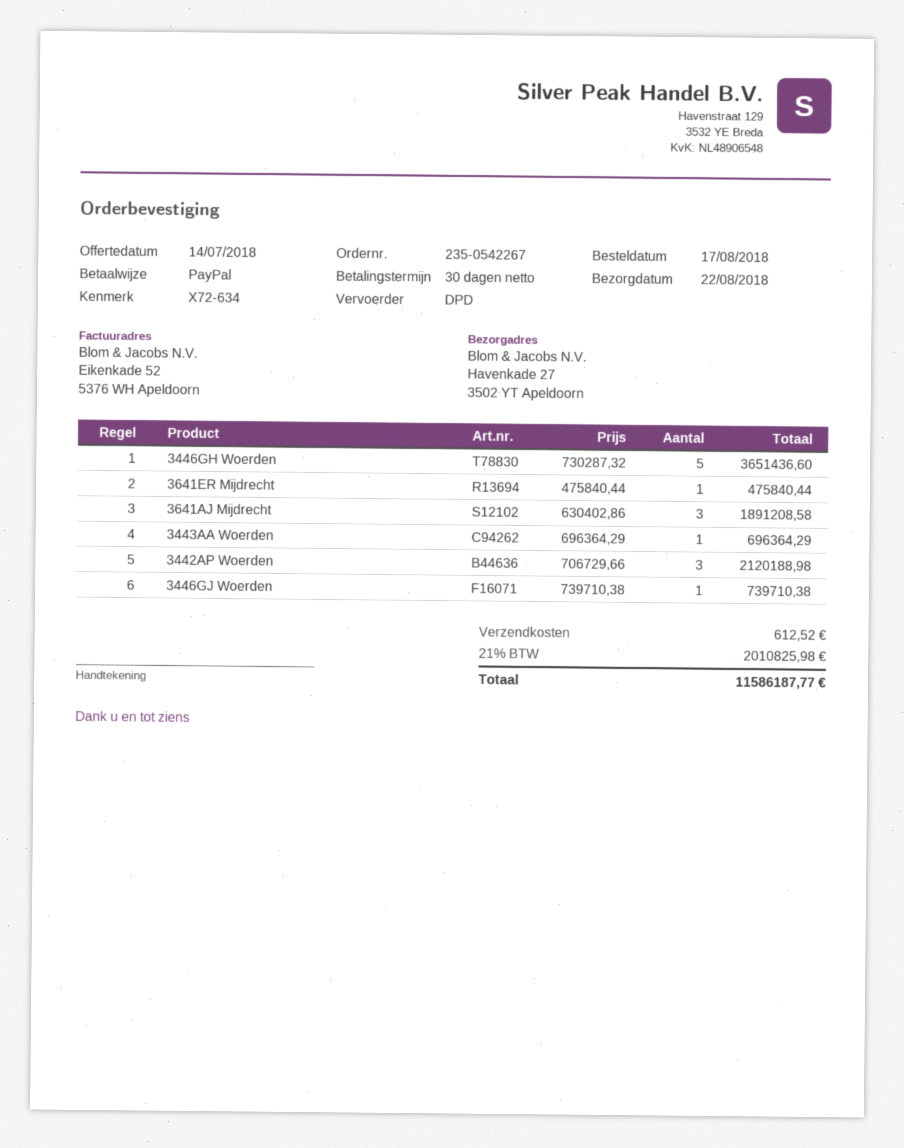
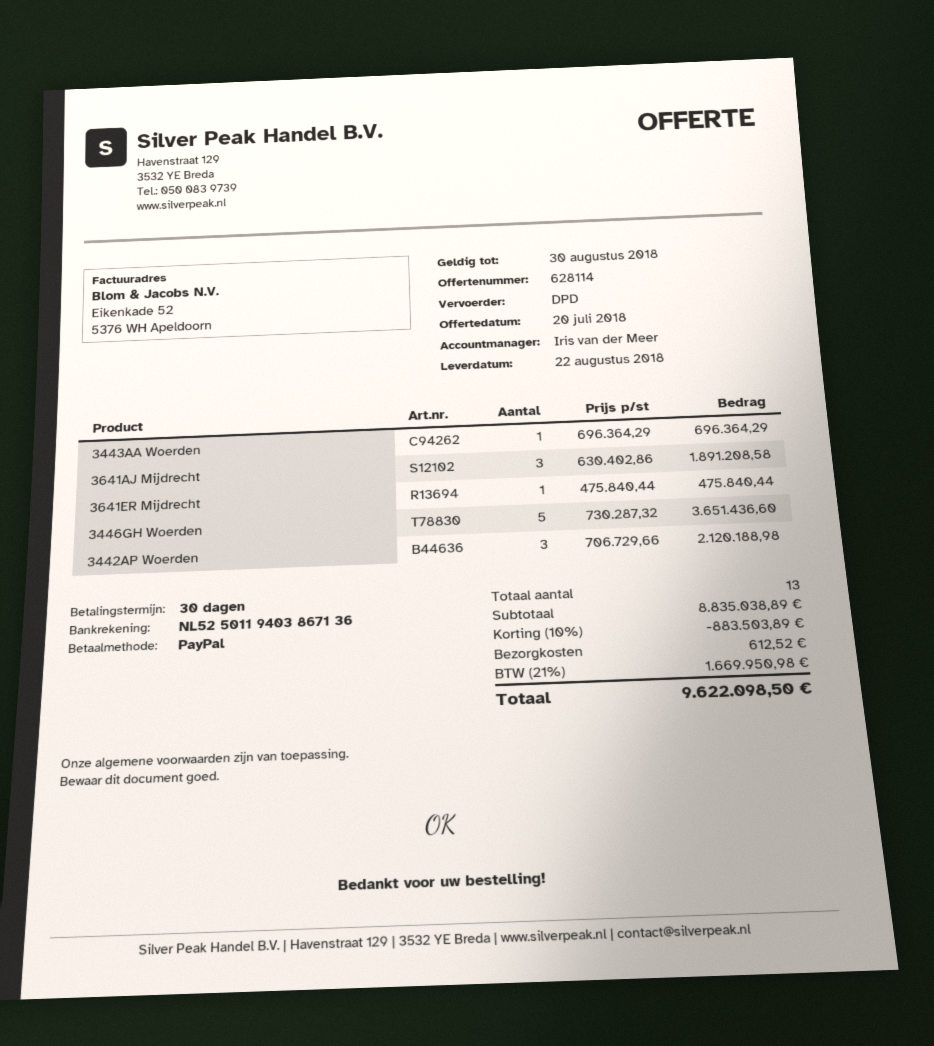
quote date: 2018-07-14 -> 2018-07-20
3446GJ Woerden: 1 x 739710.38 = 739710.38 -> none
discount: none -> 10% = 883503.89
tax: 21% = 2010825.98 -> 21% = 1669950.98
total: 11586187.77 -> 9622098.50

